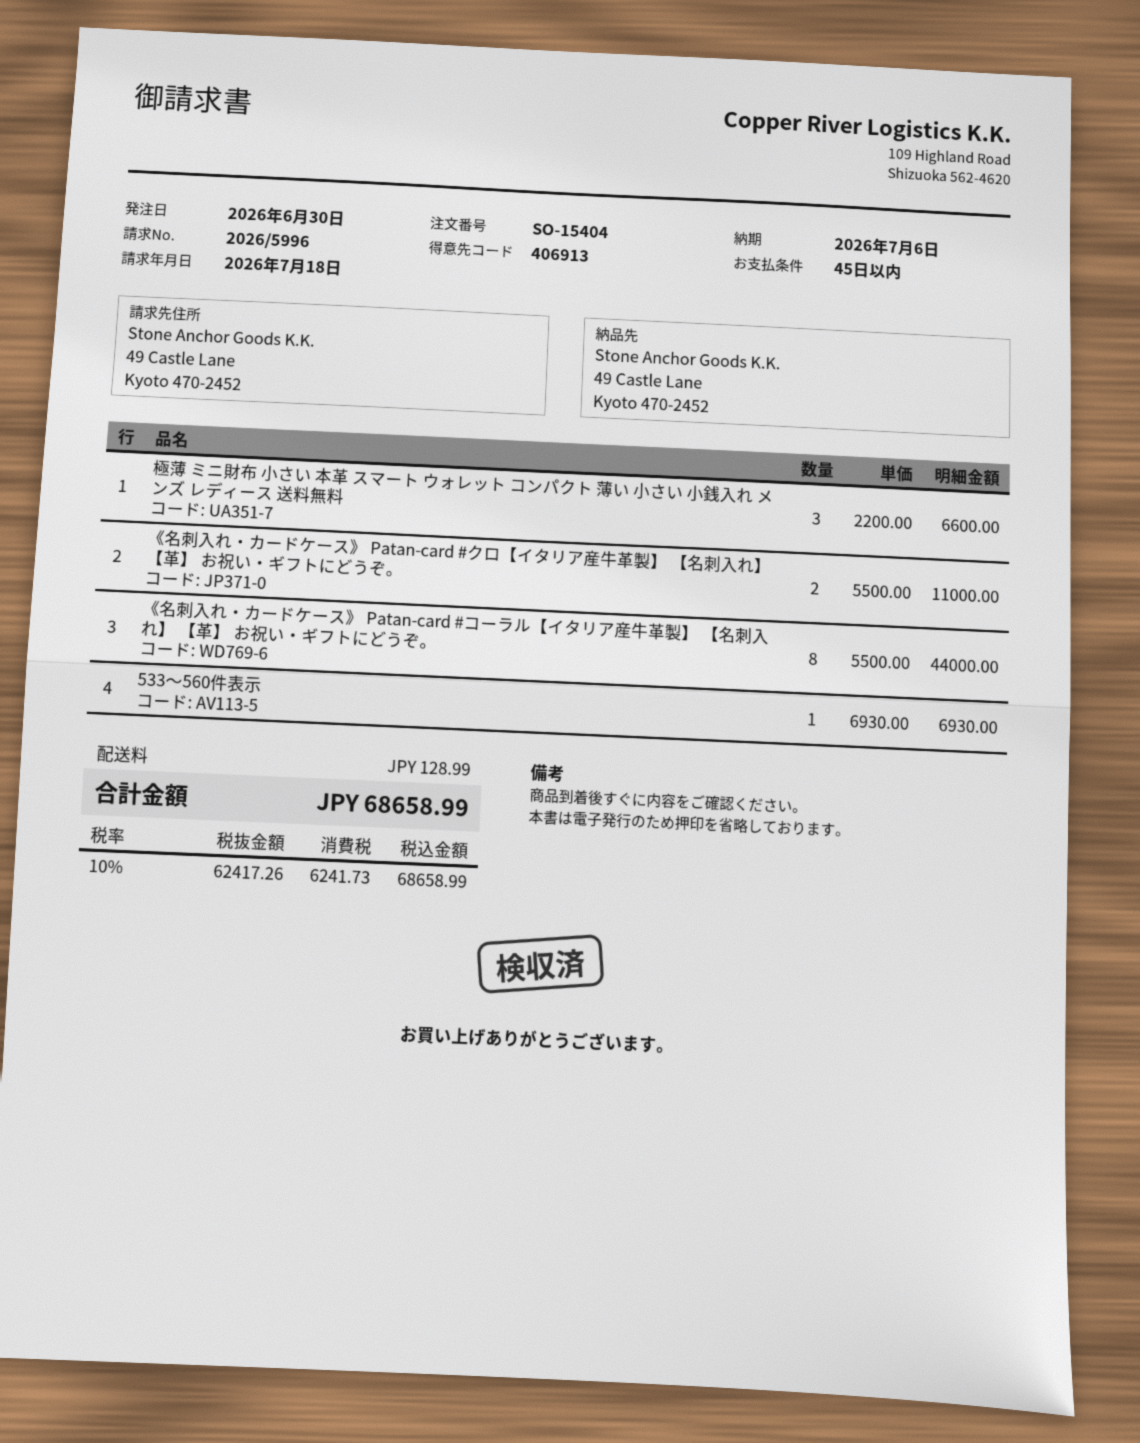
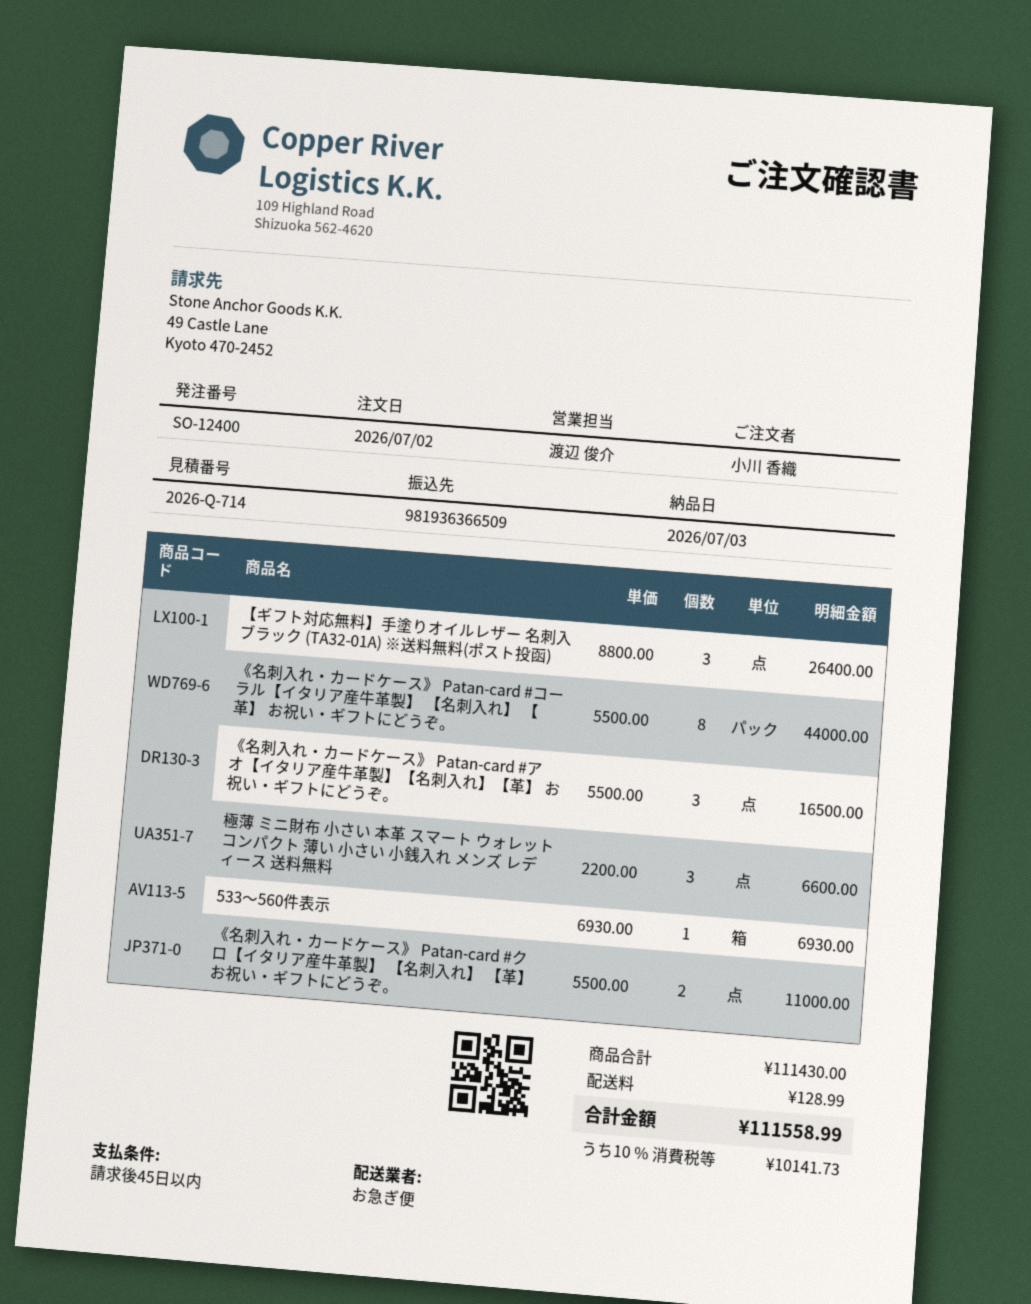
order number: SO-15404 -> SO-12400
order date: 2026-06-30 -> 2026-07-02
delivery date: 2026-07-06 -> 2026-07-03
【ギフト対応無料】手塗りオイルレザー 名刺入 ブラック (TA32-01A) ※送料無料(ポスト投函): none -> 3 x 8800.00 = 26400.00
《名刺入れ・カードケース》 Patan-card #アオ【イタリア産牛革製】【名刺入れ】【革】 お祝い・ギフトにどうぞ。: none -> 3 x 5500.00 = 16500.00
tax: 10% = 6241.73 -> 10% = 10141.73
total: 68658.99 -> 111558.99

